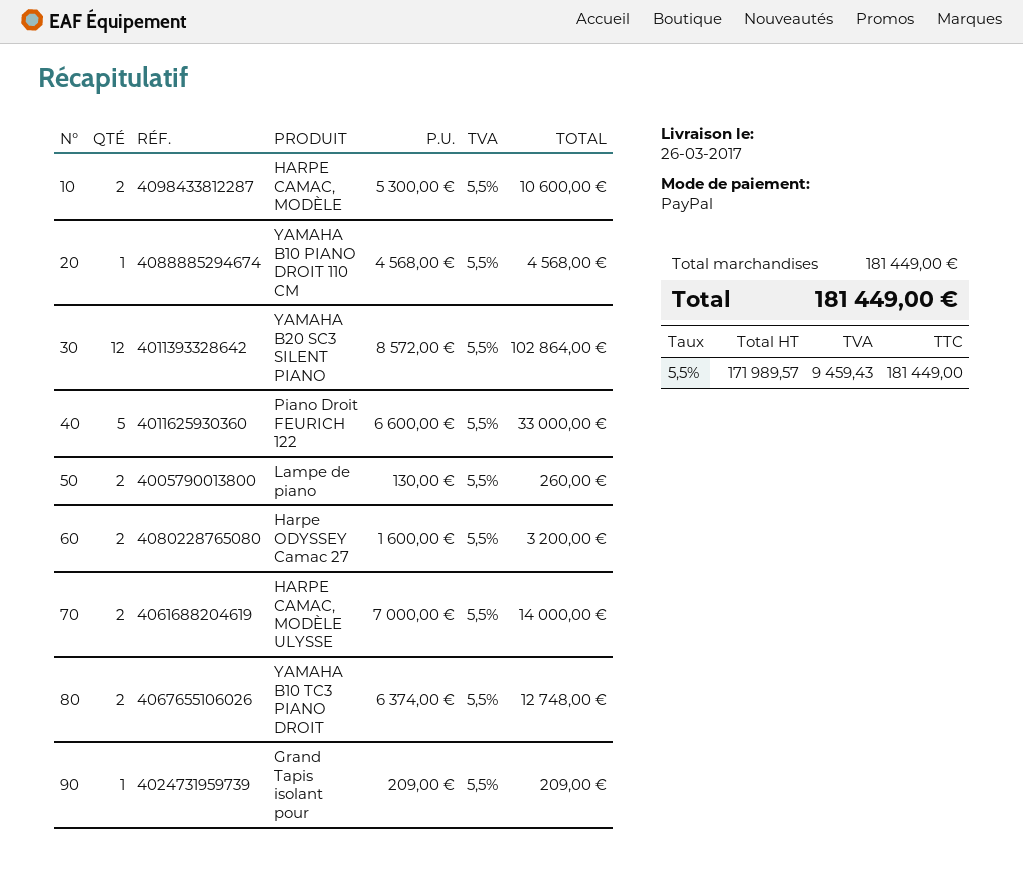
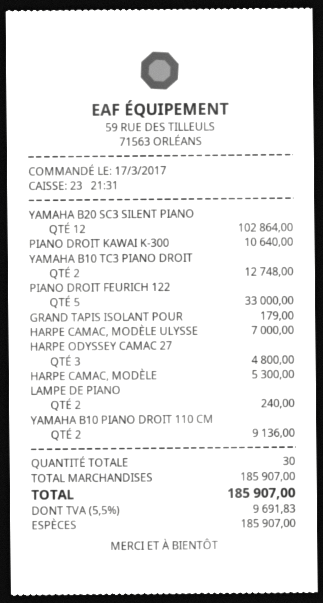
payment method: PayPal -> cash
HARPE CAMAC, MODÈLE: 2 for 10600.00 -> 1 for 5300.00
YAMAHA B10 PIANO DROIT 110 CM: 1 for 4568.00 -> 2 for 9136.00
Lampe de piano: 2 for 260.00 -> 2 for 240.00
Harpe ODYSSEY Camac 27: 2 for 3200.00 -> 3 for 4800.00
HARPE CAMAC, MODÈLE ULYSSE: 2 for 14000.00 -> 1 for 7000.00
Grand Tapis isolant pour: 1 for 209.00 -> 1 for 179.00
PIANO DROIT KAWAI K-300: none -> 1 for 10640.00
subtotal: 181449.00 -> 185907.00
tax: 5.5% = 9459.43 -> 5.5% = 9691.83
total: 181449.00 -> 185907.00

